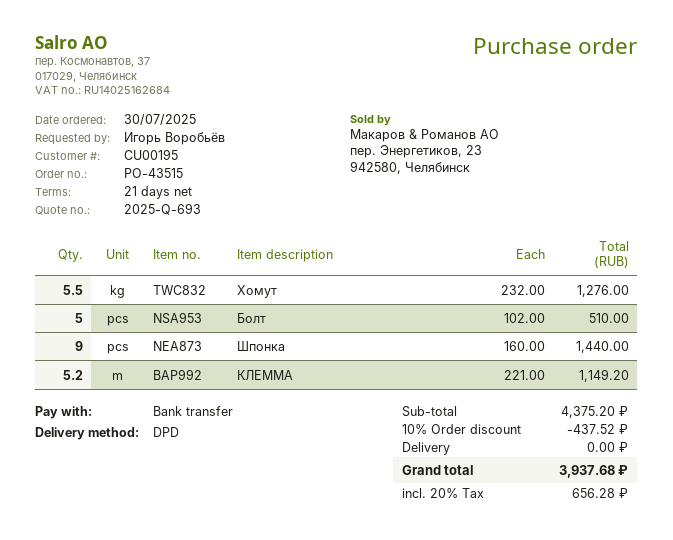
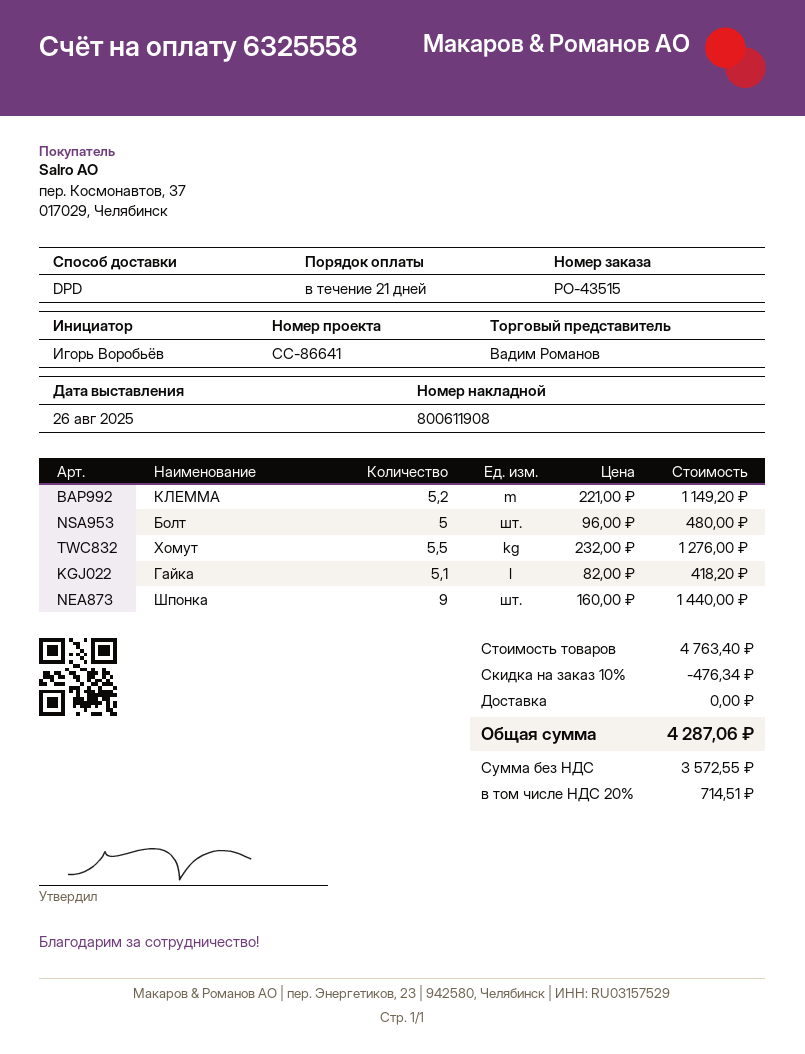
Болт: 5 x 102.00 = 510.00 -> 5 x 96.00 = 480.00
Гайка: none -> 5.1 x 82.00 = 418.20
subtotal: 4375.20 -> 4763.40
discount: 10% = 437.52 -> 10% = 476.34
tax: 20% = 656.28 -> 20% = 714.51
total: 3937.68 -> 4287.06

